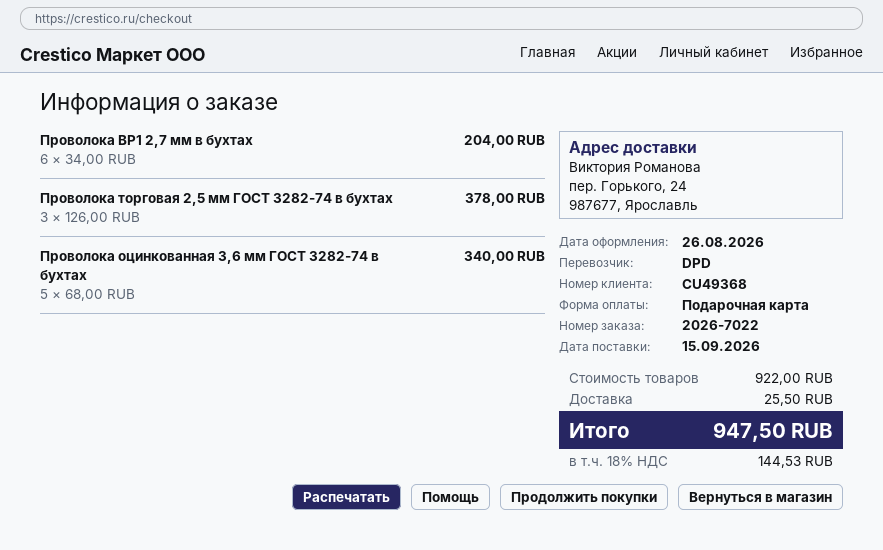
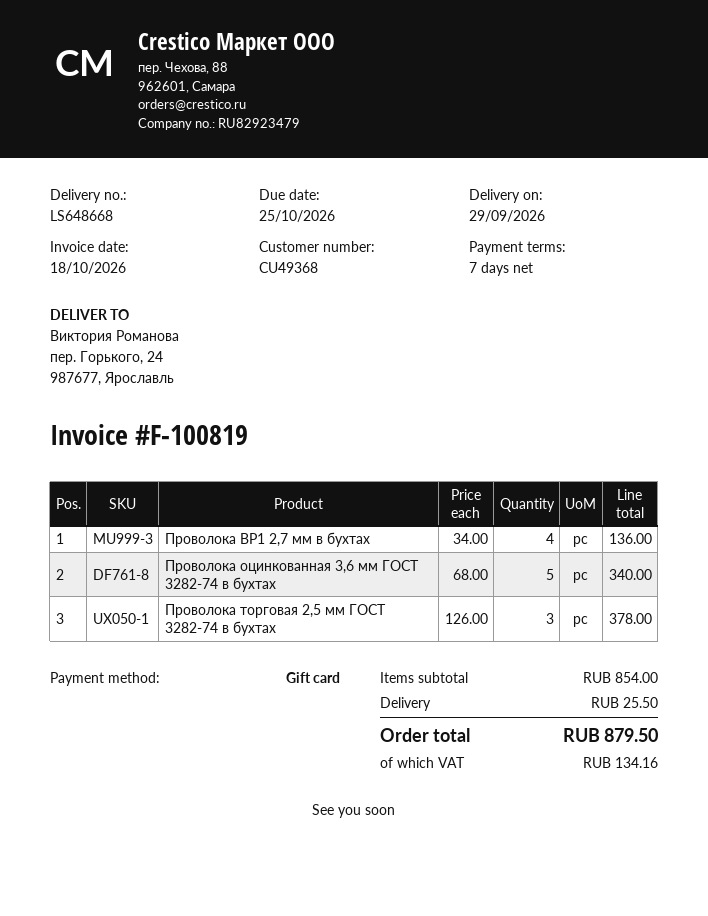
delivery date: 2026-09-15 -> 2026-09-29
Проволока ВР1 2,7 мм в бухтах: 6 x 34.00 = 204.00 -> 4 x 34.00 = 136.00
subtotal: 922.00 -> 854.00
tax: 144.53 -> 134.16
total: 947.50 -> 879.50

